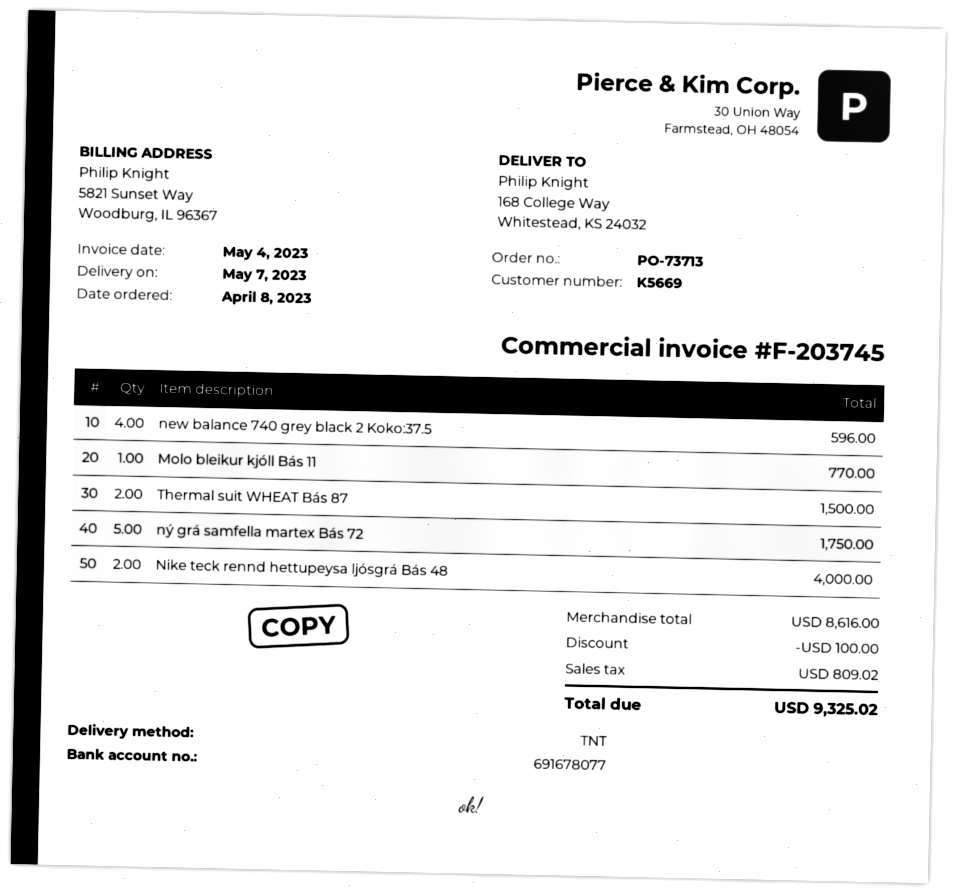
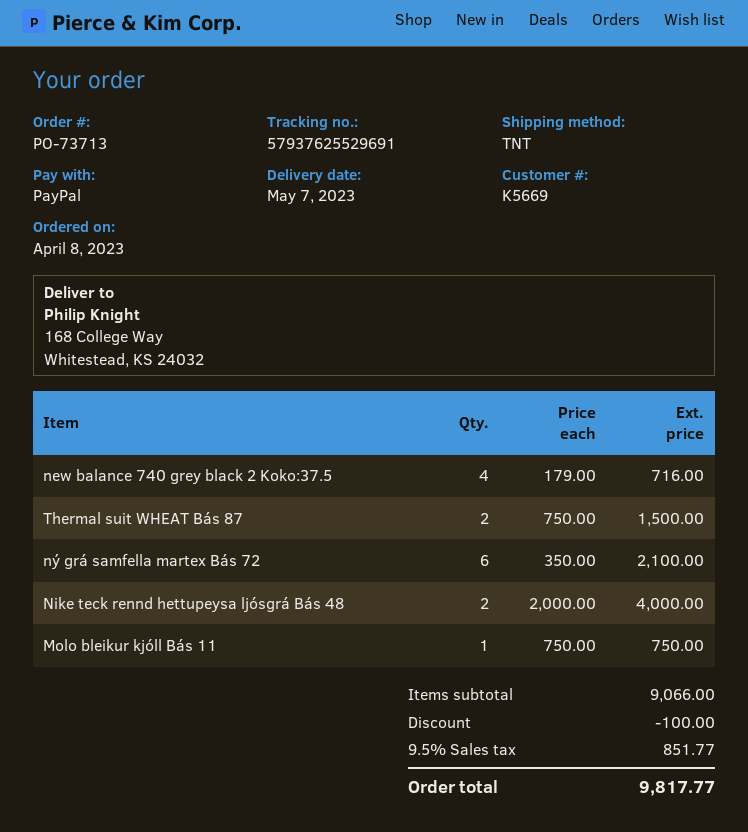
new balance 740 grey black 2 Koko:37.5: 4 for 596.00 -> 4 for 716.00
Molo bleikur kjóll Bás 11: 1 for 770.00 -> 1 for 750.00
ný grá samfella martex Bás 72: 5 for 1750.00 -> 6 for 2100.00
subtotal: 8616.00 -> 9066.00
tax: 809.02 -> 851.77
total: 9325.02 -> 9817.77

